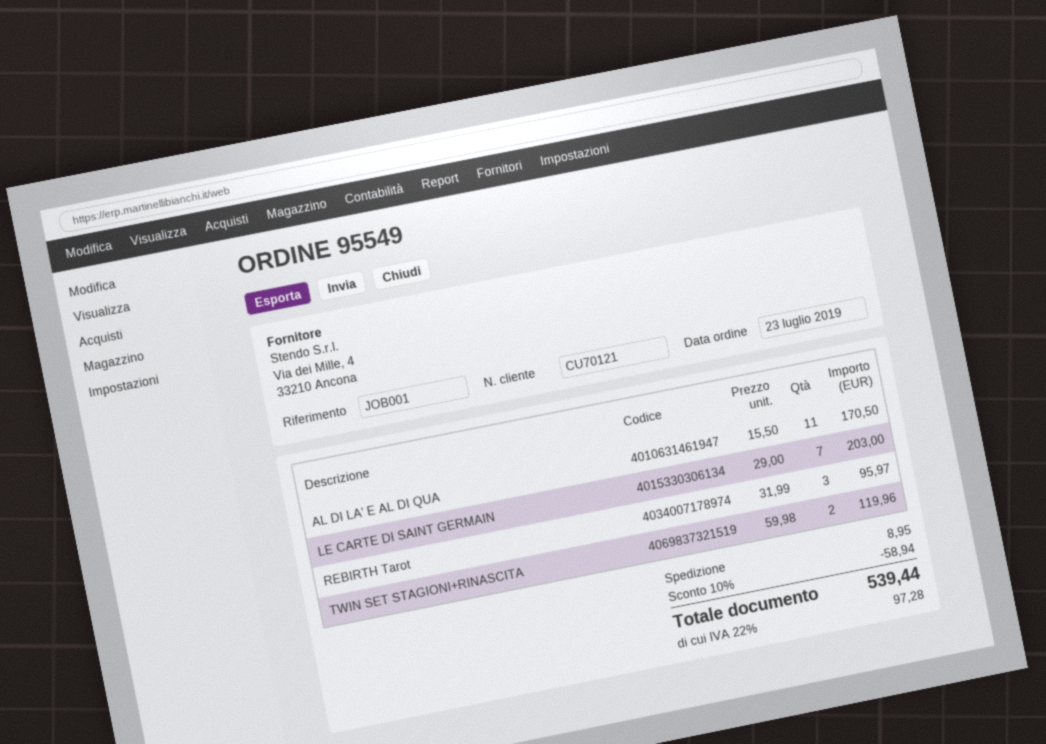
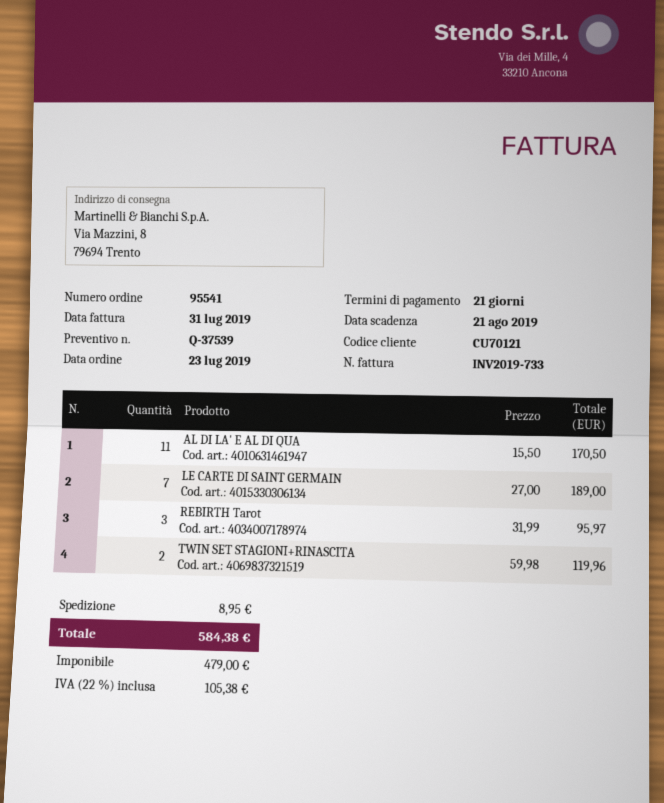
order number: 95549 -> 95541
LE CARTE DI SAINT GERMAIN: 7 x 29.00 = 203.00 -> 7 x 27.00 = 189.00
discount: 10% = 58.94 -> none
tax: 22% = 97.28 -> 22% = 105.38
total: 539.44 -> 584.38

